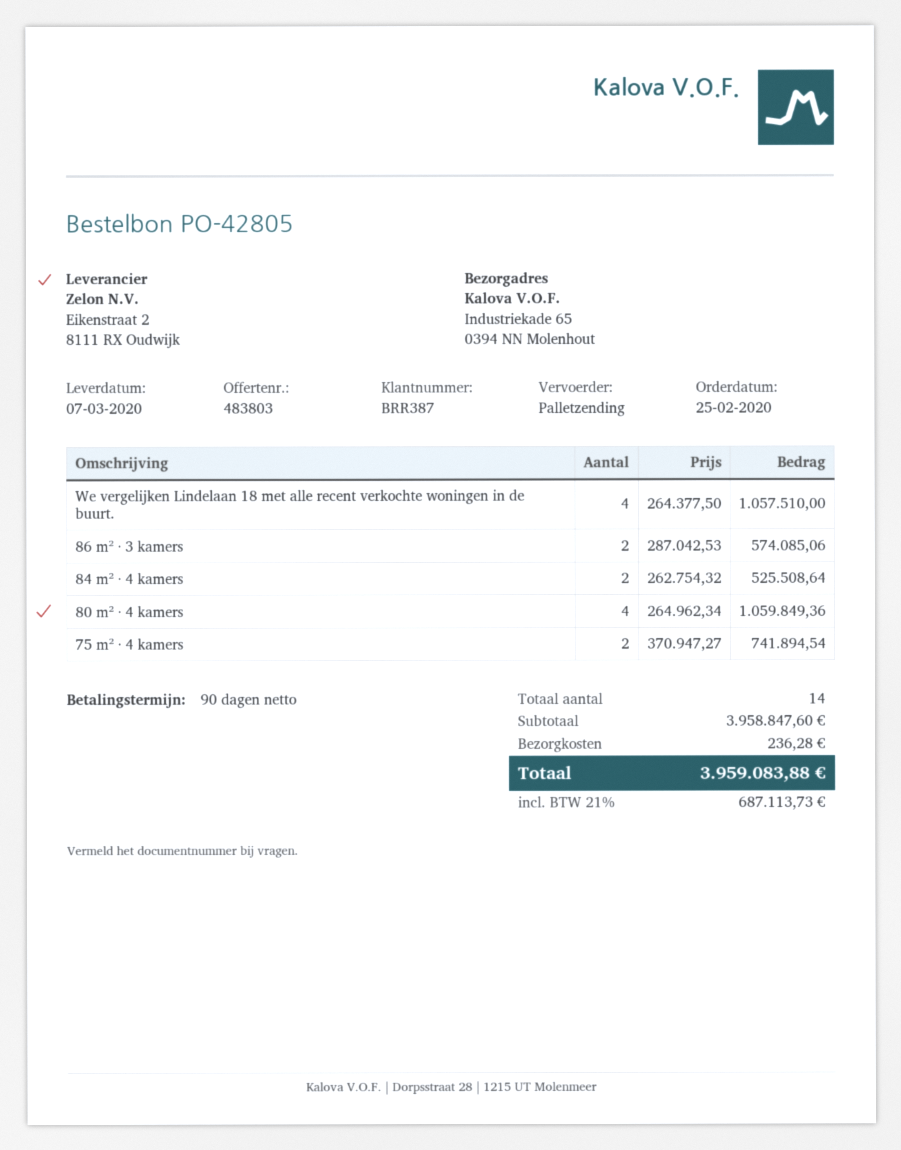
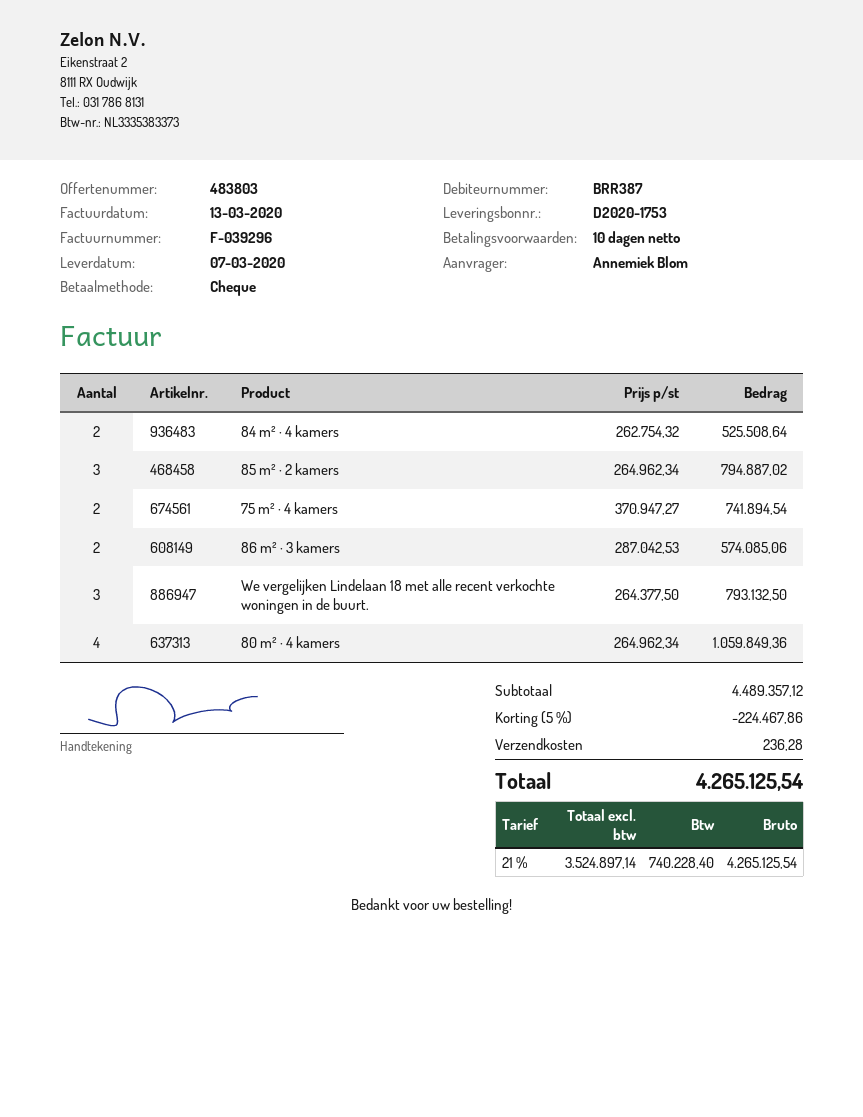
payment terms: 90 days -> 10 days
We vergelijken Lindelaan 18 met alle recent verkochte woningen in de buurt.: 4 x 264377.50 = 1057510.00 -> 3 x 264377.50 = 793132.50
85 m² · 2 kamers: none -> 3 x 264962.34 = 794887.02
subtotal: 3958847.60 -> 4489357.12
discount: none -> 5% = 224467.86
tax: 21% = 687113.73 -> 21% = 740228.40
total: 3959083.88 -> 4265125.54

